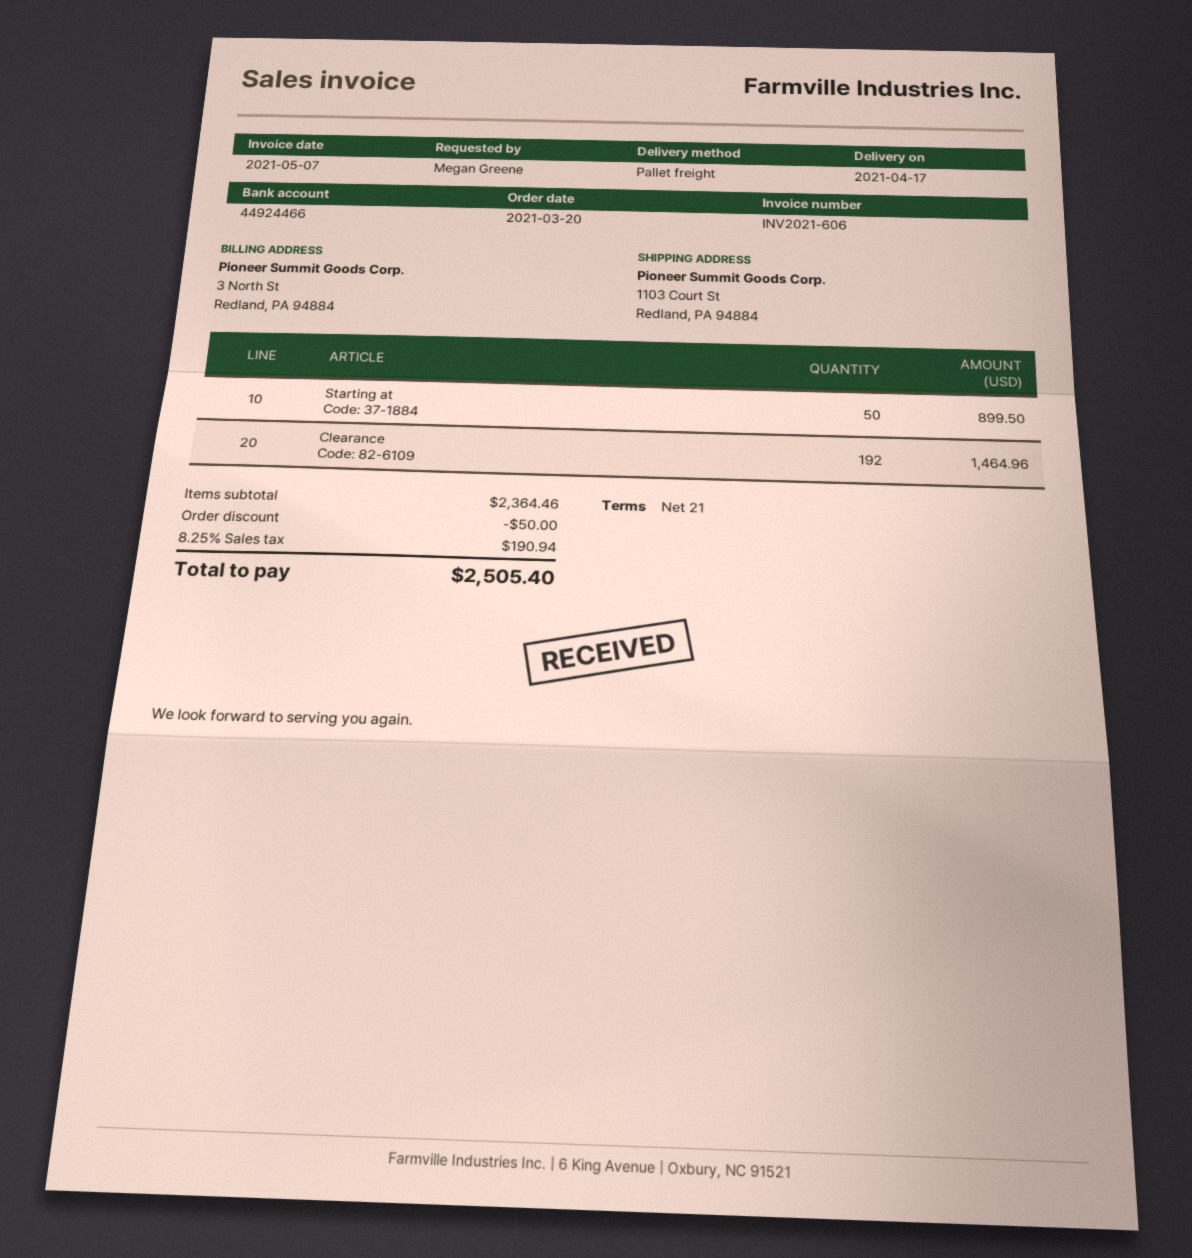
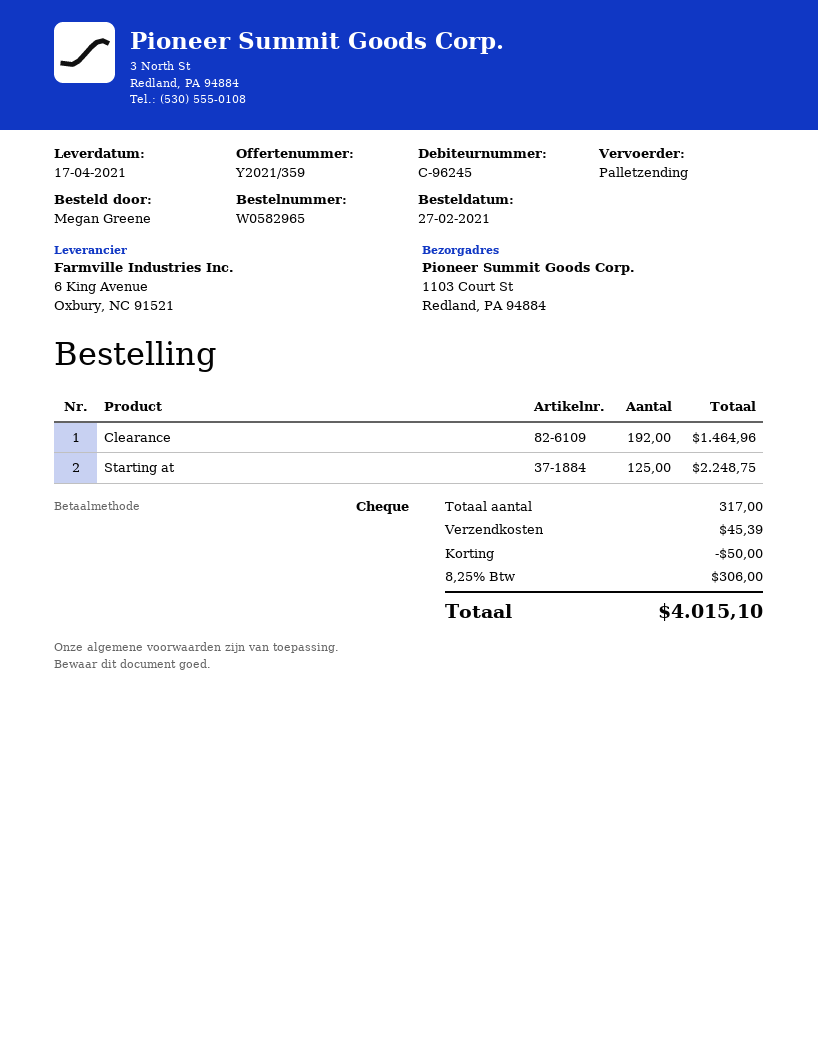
order date: 2021-03-20 -> 2021-02-27
Starting at: 50 for 899.50 -> 125 for 2248.75
shipping: none -> 45.39
tax: 8.25% = 190.94 -> 8.25% = 306.00
total: 2505.40 -> 4015.10

